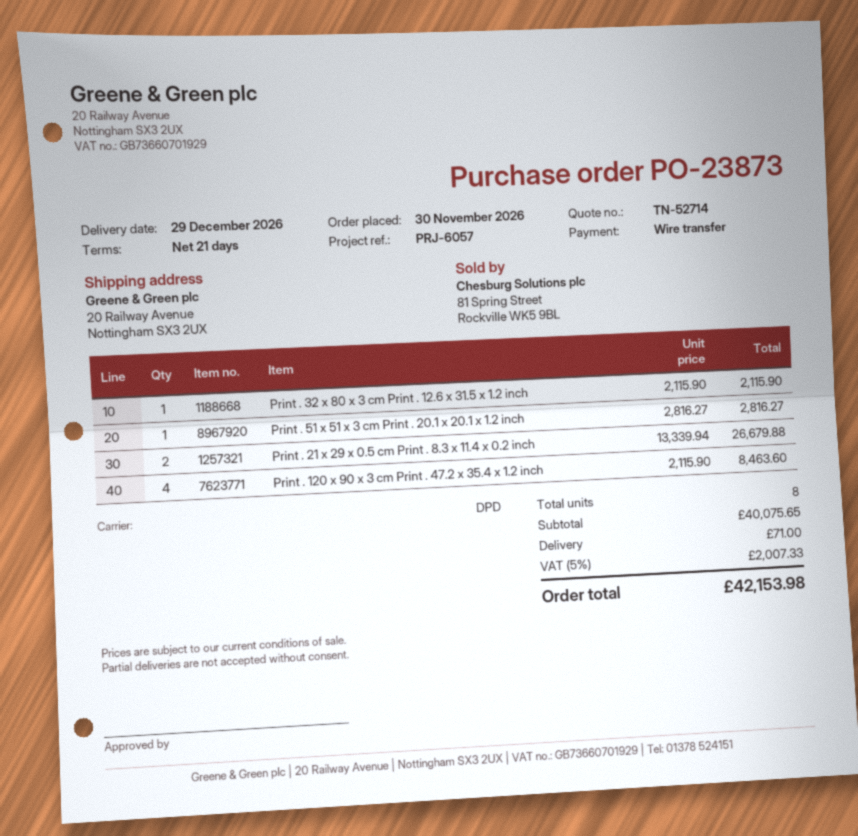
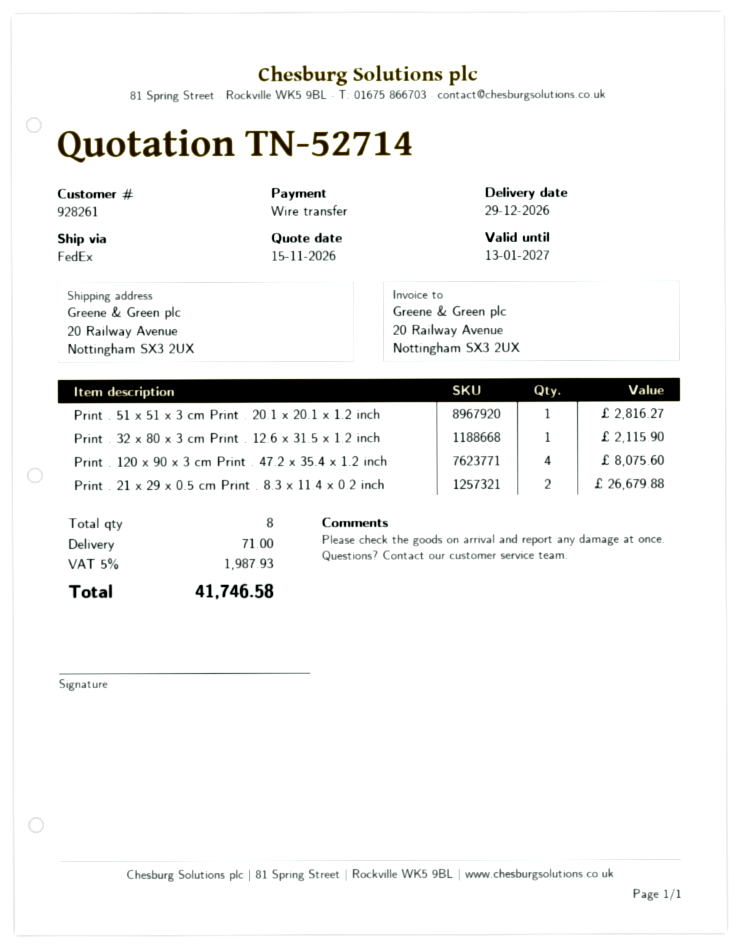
shipping method: DPD -> FedEx
Print . 120 x 90 x 3 cm Print . 47.2 x 35.4 x 1.2 inch: 4 for 8463.60 -> 4 for 8075.60
tax: 5% = 2007.33 -> 5% = 1987.93
total: 42153.98 -> 41746.58

